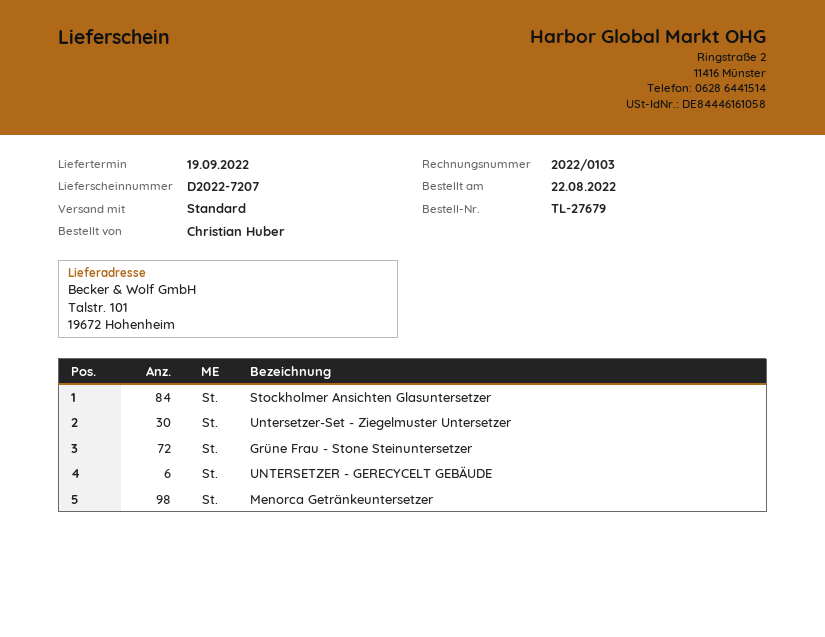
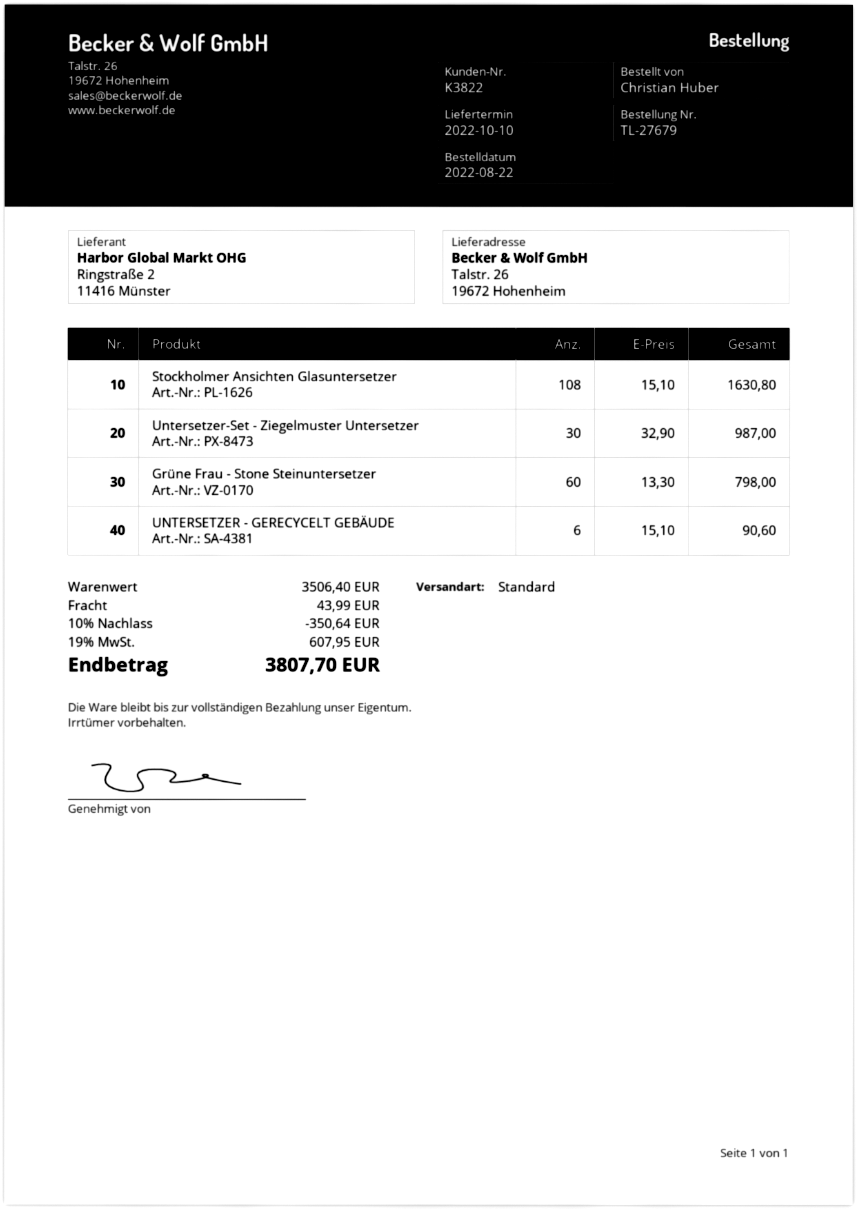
delivery date: 2022-09-19 -> 2022-10-10
ship to: Talstr. 101, 19672 Hohenheim -> Talstr. 26, 19672 Hohenheim
Stockholmer Ansichten Glasuntersetzer: 84 -> 108
Grüne Frau - Stone Steinuntersetzer: 72 -> 60
Menorca Getränkeuntersetzer: 98 -> none

